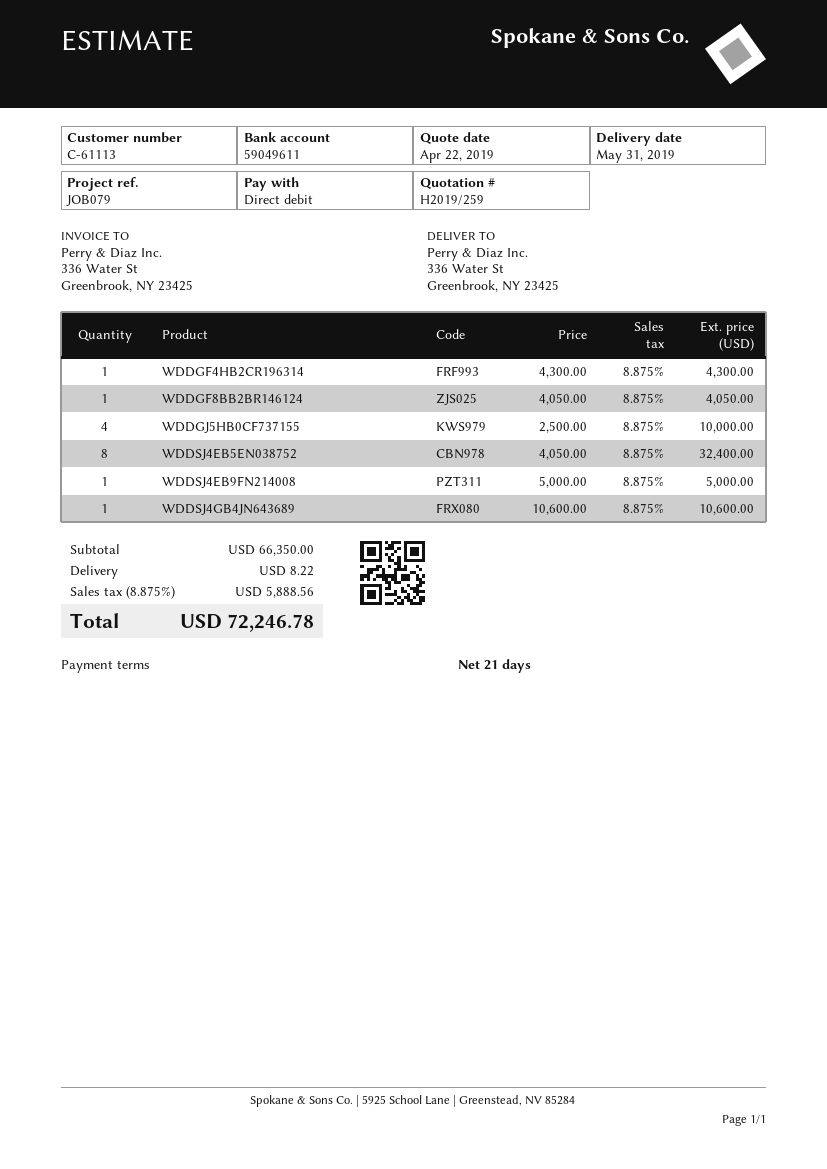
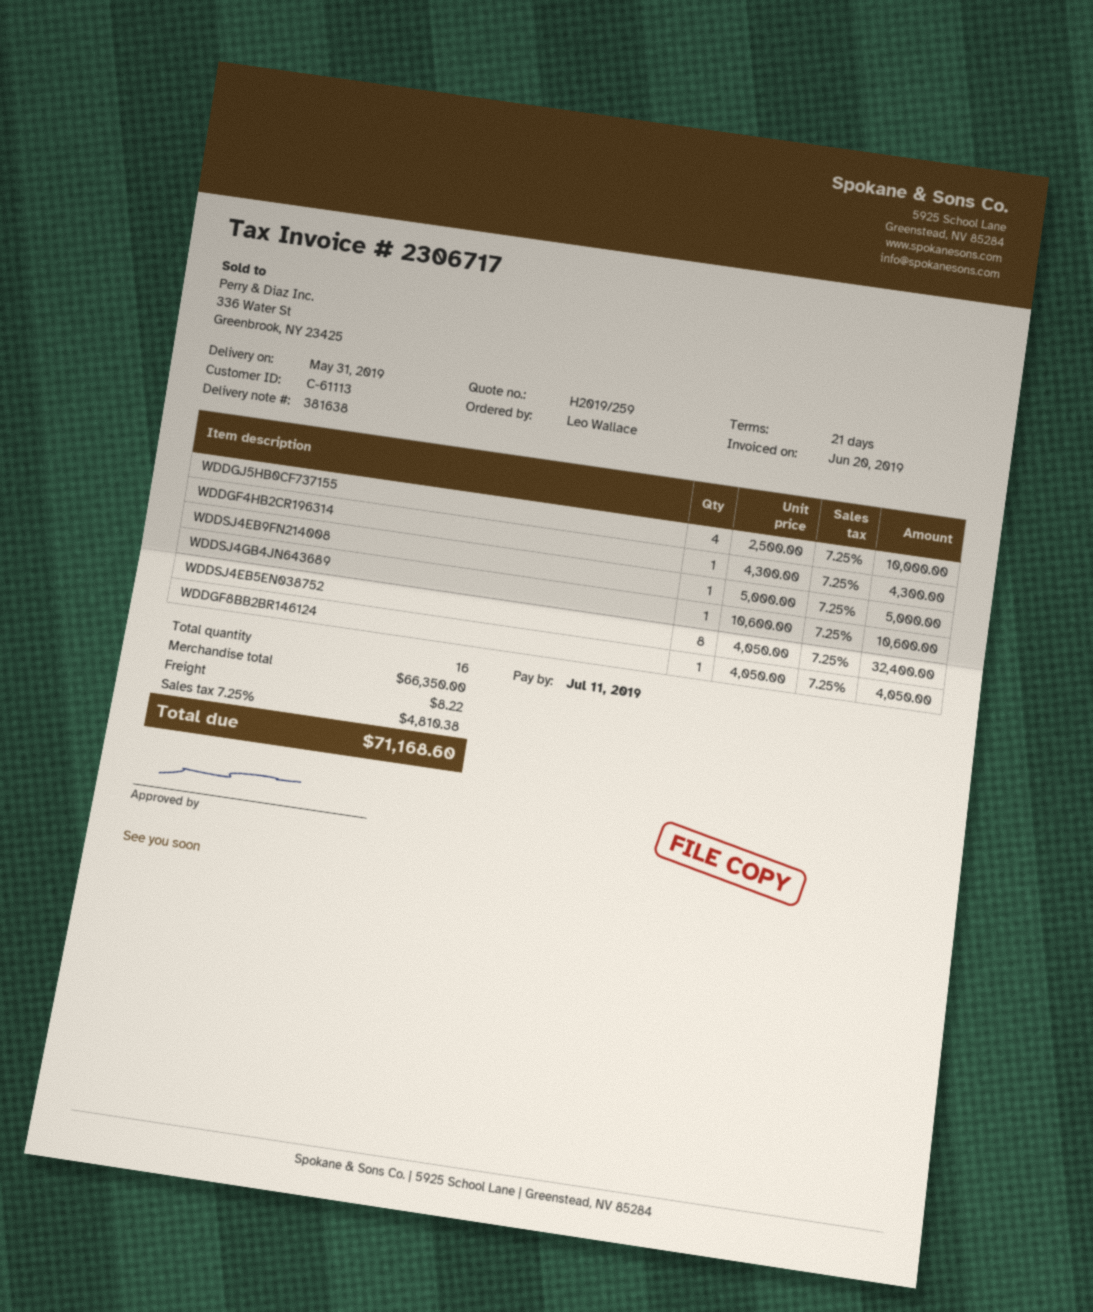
tax: 8.875% = 5888.56 -> 7.25% = 4810.38
total: 72246.78 -> 71168.60

